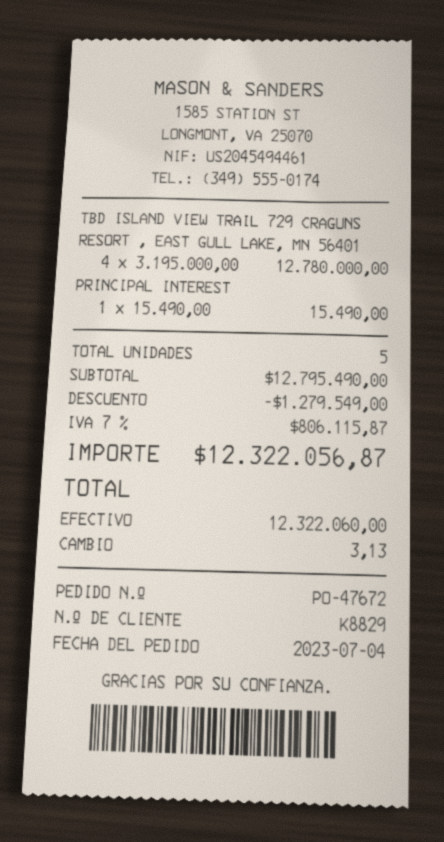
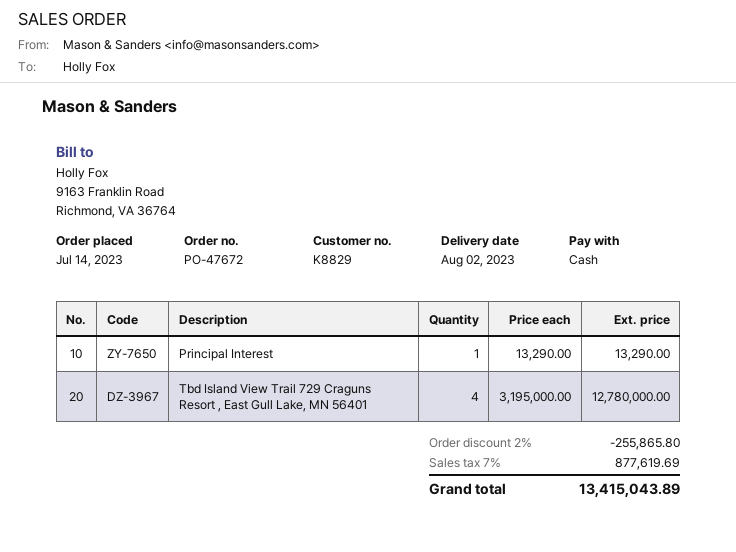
order date: 2023-07-04 -> 2023-07-14
PRINCIPAL INTEREST: 1 x 15490.00 = 15490.00 -> 1 x 13290.00 = 13290.00
discount: 1279549.00 -> 255865.80
tax: 7% = 806115.87 -> 7% = 877619.69
total: 12322056.87 -> 13415043.89

